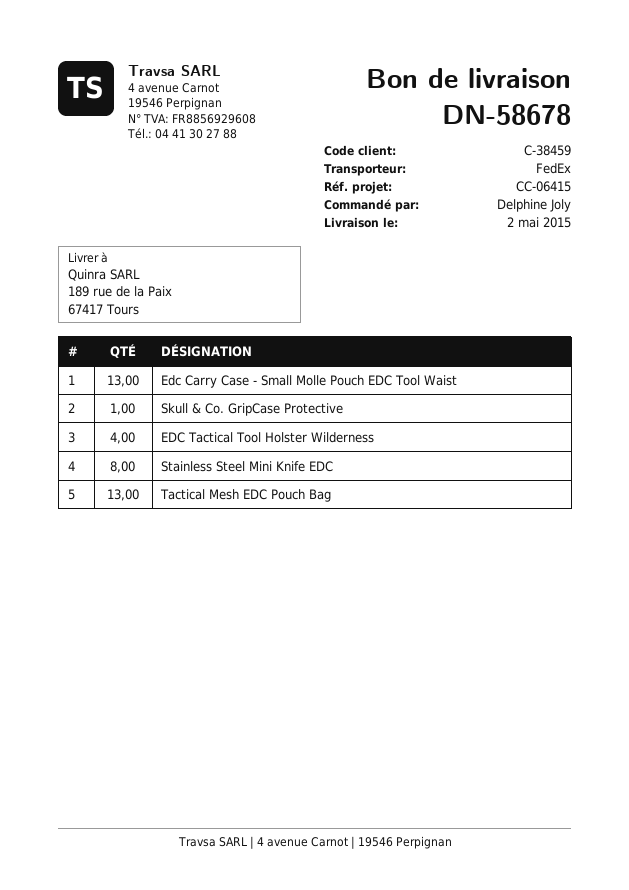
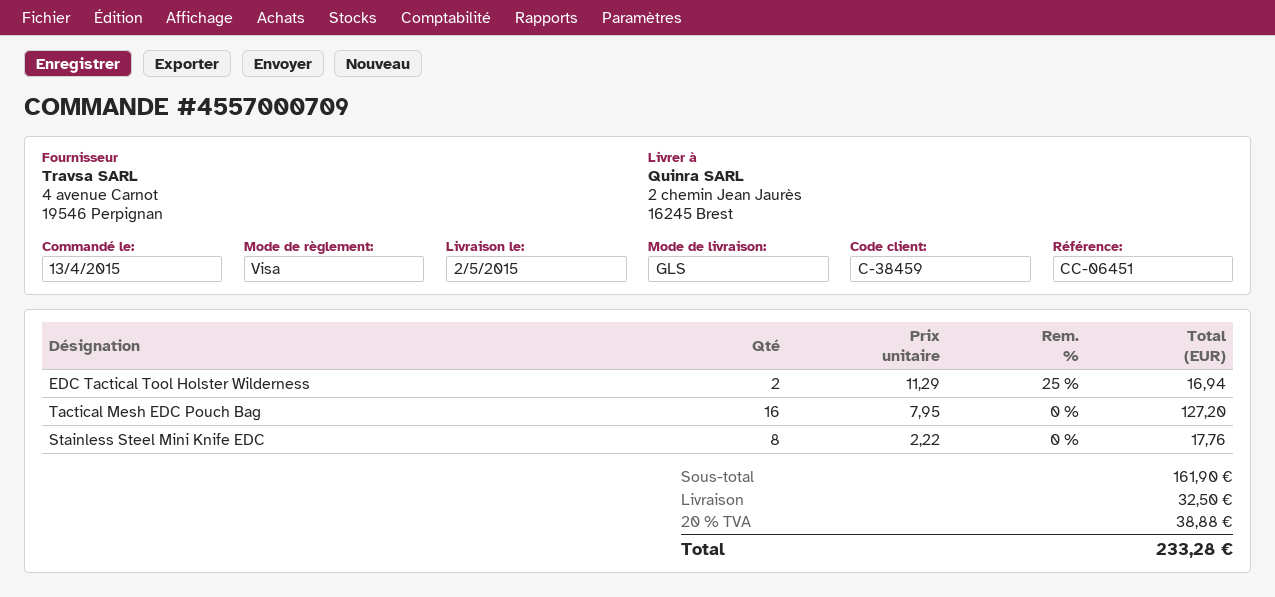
reference: CC-06415 -> CC-06451
shipping method: FedEx -> GLS
ship to: 189 rue de la Paix, 67417 Tours -> 2 chemin Jean Jaurès, 16245 Brest
Edc Carry Case - Small Molle Pouch EDC Tool Waist: 13 -> none
Skull & Co. GripCase Protective: 1 -> none
EDC Tactical Tool Holster Wilderness: 4 -> 2
Tactical Mesh EDC Pouch Bag: 13 -> 16

